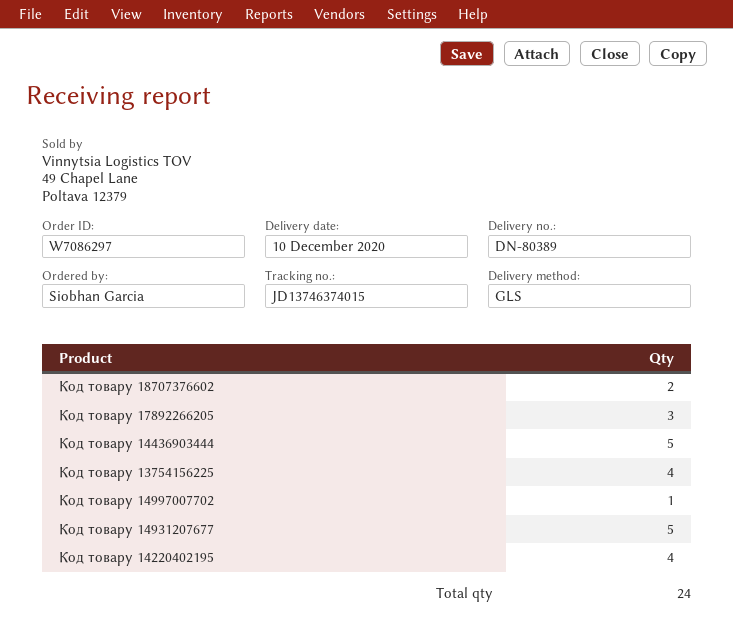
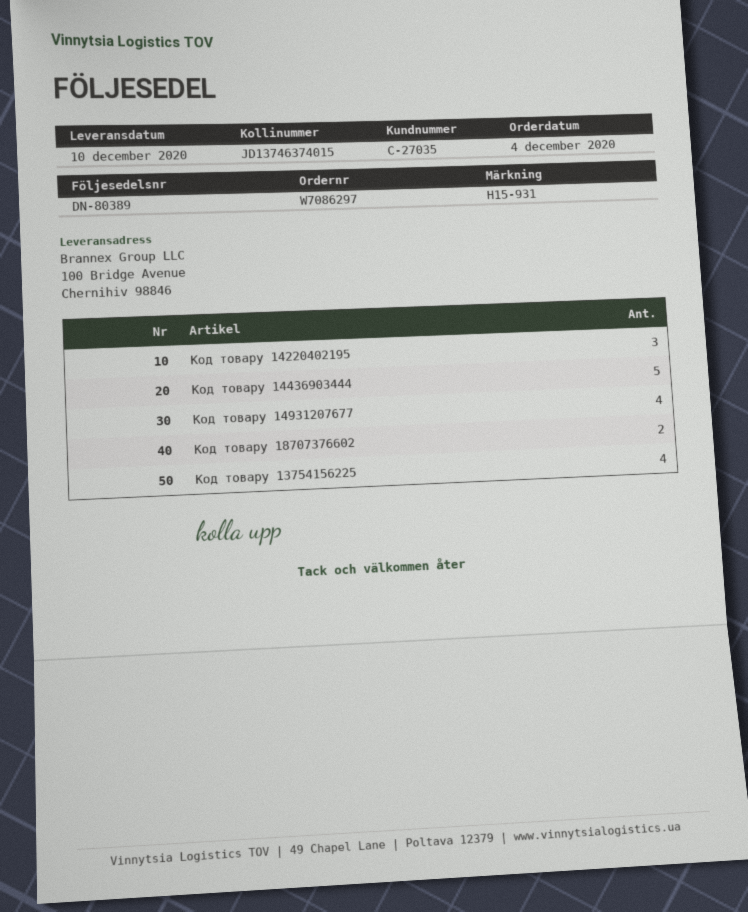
Код товару 17892266205: 3 -> none
Код товару 14997007702: 1 -> none
Код товару 14931207677: 5 -> 4
Код товару 14220402195: 4 -> 3

